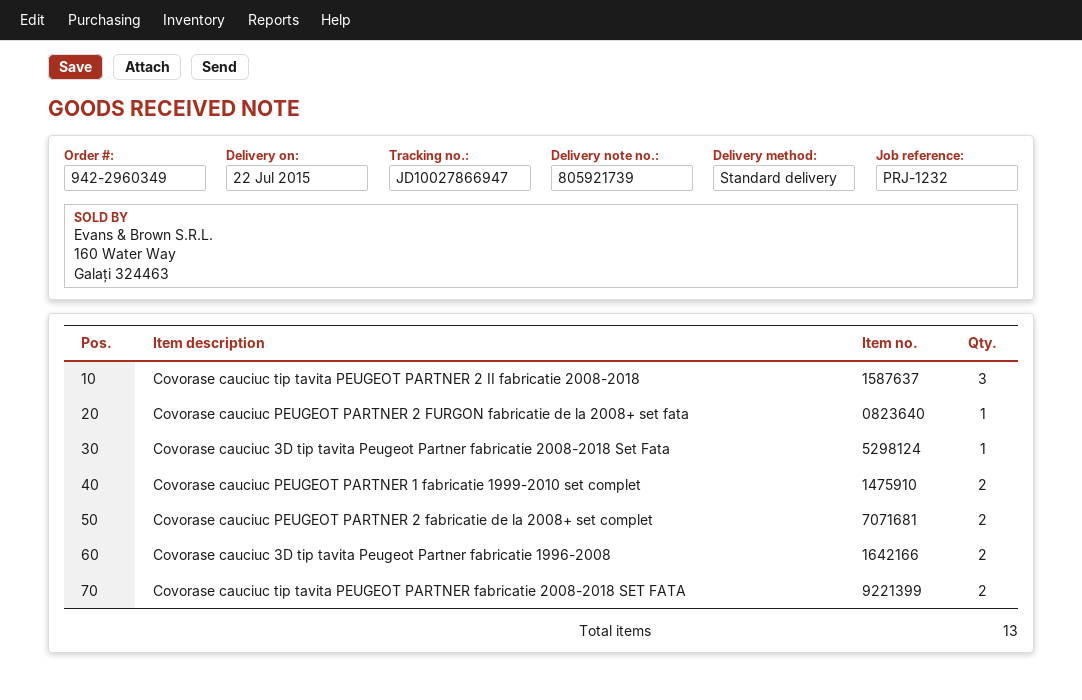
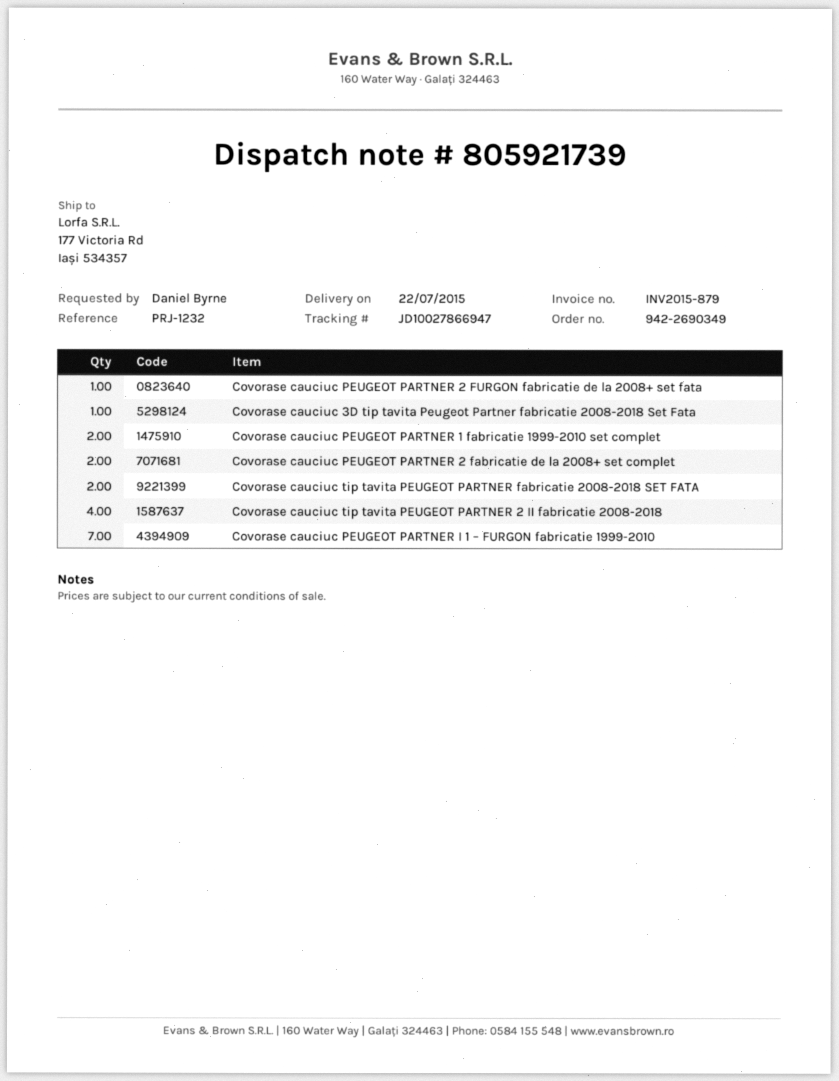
order number: 942-2960349 -> 942-2690349
Covorase cauciuc tip tavita PEUGEOT PARTNER 2 II fabricatie 2008-2018: 3 -> 4
Covorase cauciuc 3D tip tavita Peugeot Partner fabricatie 1996-2008: 2 -> none
Covorase cauciuc PEUGEOT PARTNER I 1 – FURGON fabricatie 1999-2010: none -> 7

